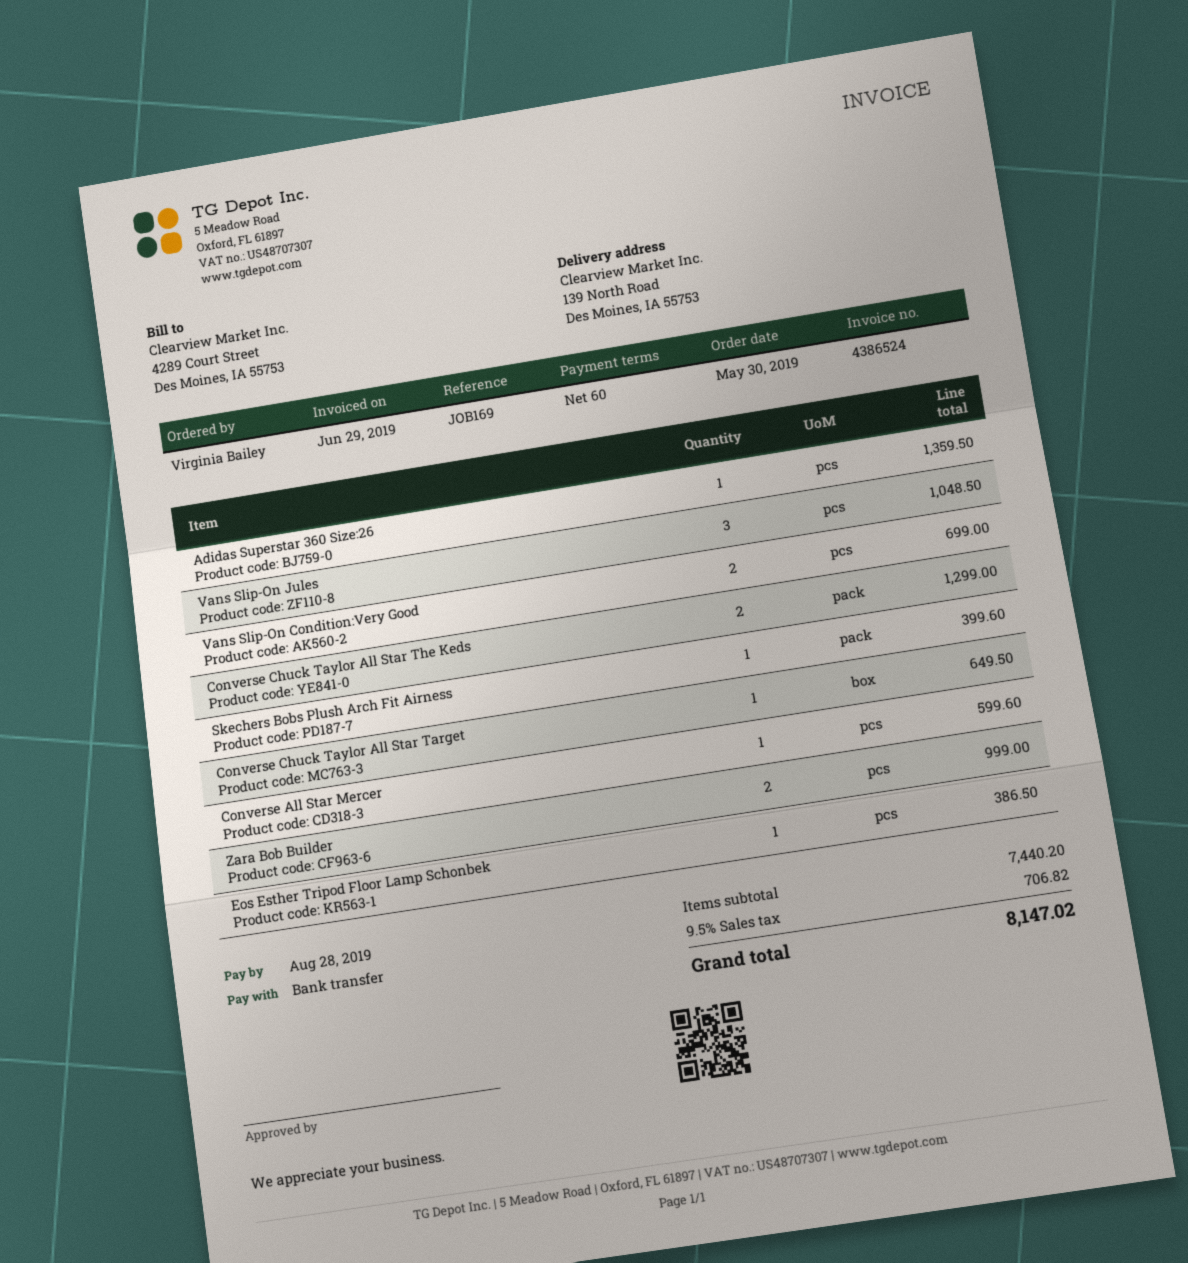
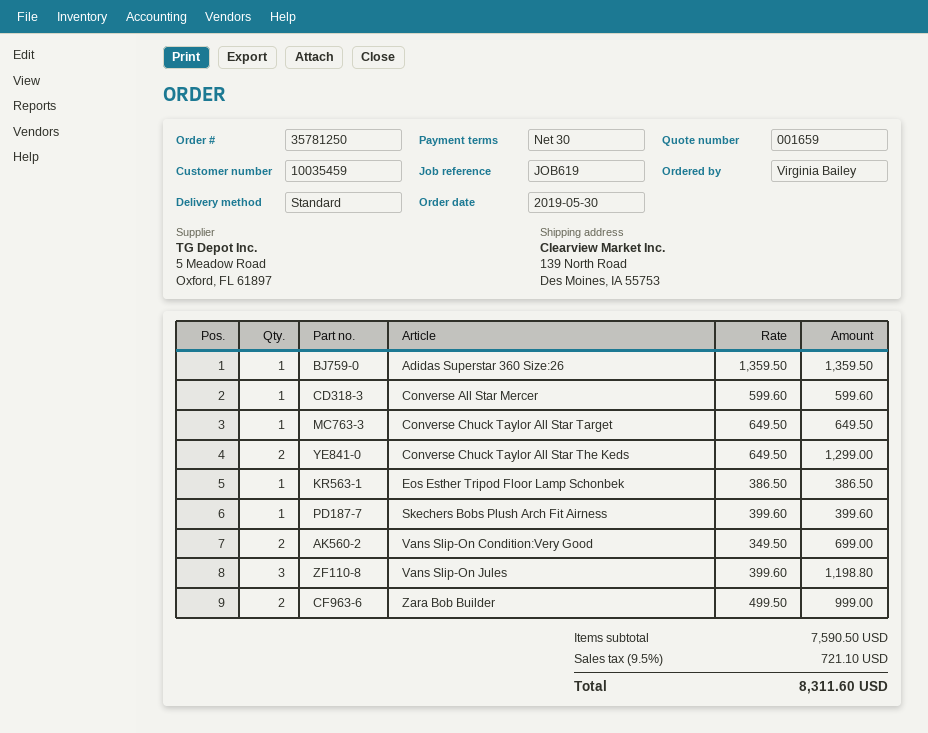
payment terms: 60 days -> 30 days
reference: JOB169 -> JOB619
Vans Slip-On Jules: 3 for 1048.50 -> 3 for 1198.80
subtotal: 7440.20 -> 7590.50
tax: 9.5% = 706.82 -> 9.5% = 721.10
total: 8147.02 -> 8311.60

